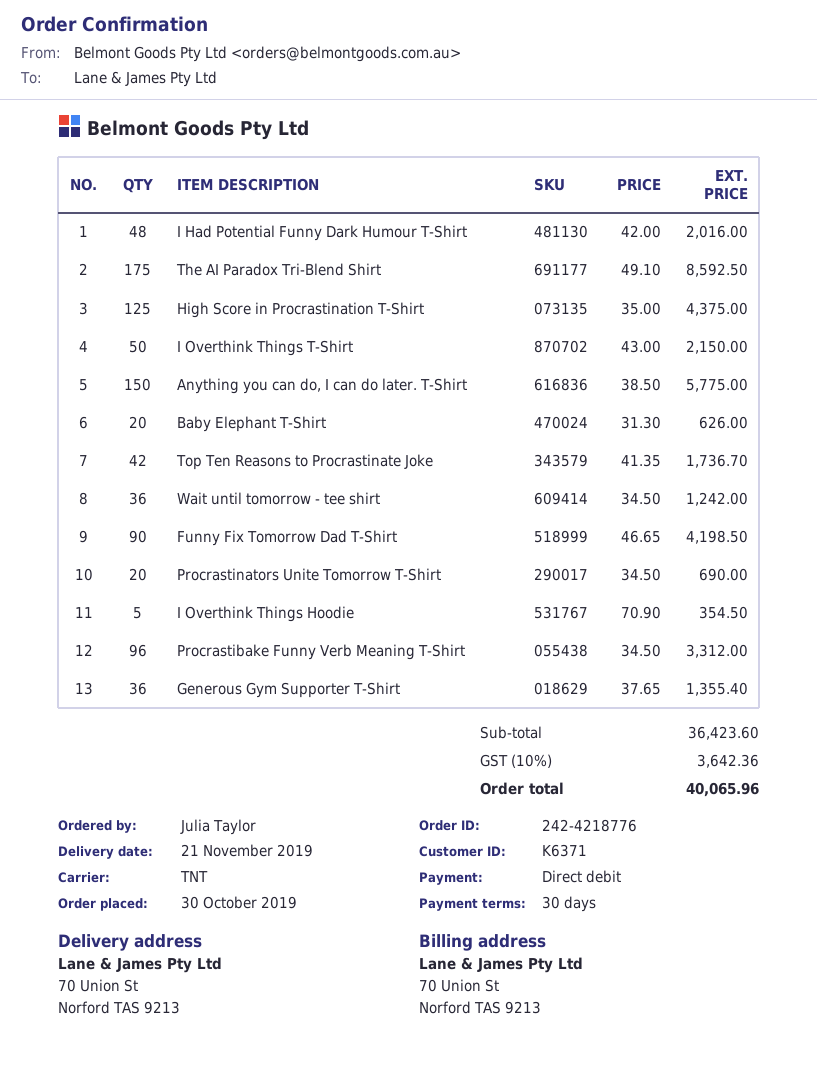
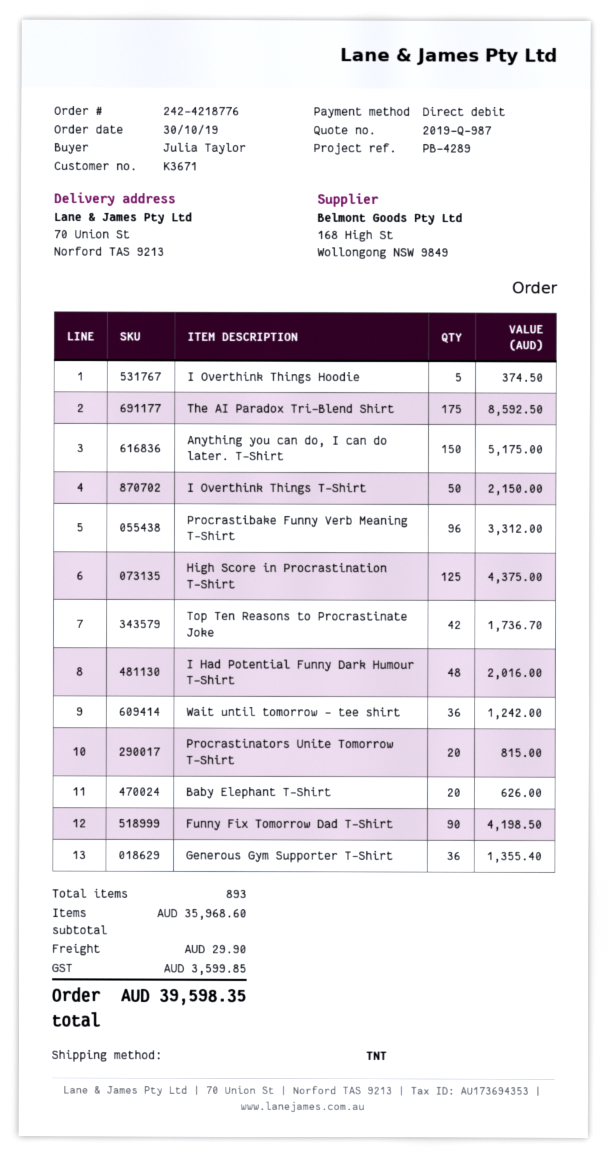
customer number: K6371 -> K3671
Anything you can do, I can do later. T-Shirt: 150 for 5775.00 -> 150 for 5175.00
Procrastinators Unite Tomorrow T-Shirt: 20 for 690.00 -> 20 for 815.00
I Overthink Things Hoodie: 5 for 354.50 -> 5 for 374.50
subtotal: 36423.60 -> 35968.60
shipping: none -> 29.90
tax: 3642.36 -> 3599.85
total: 40065.96 -> 39598.35

